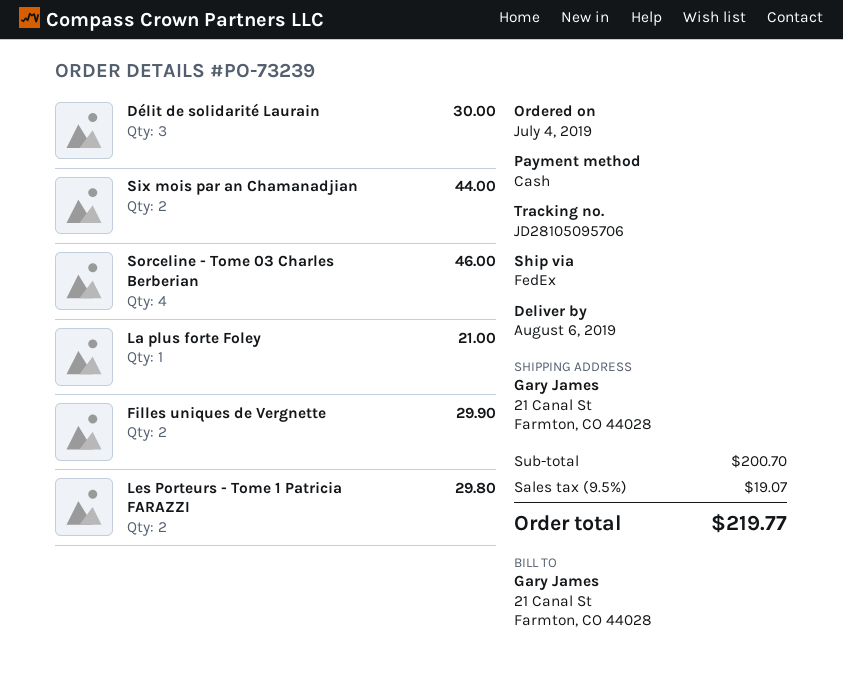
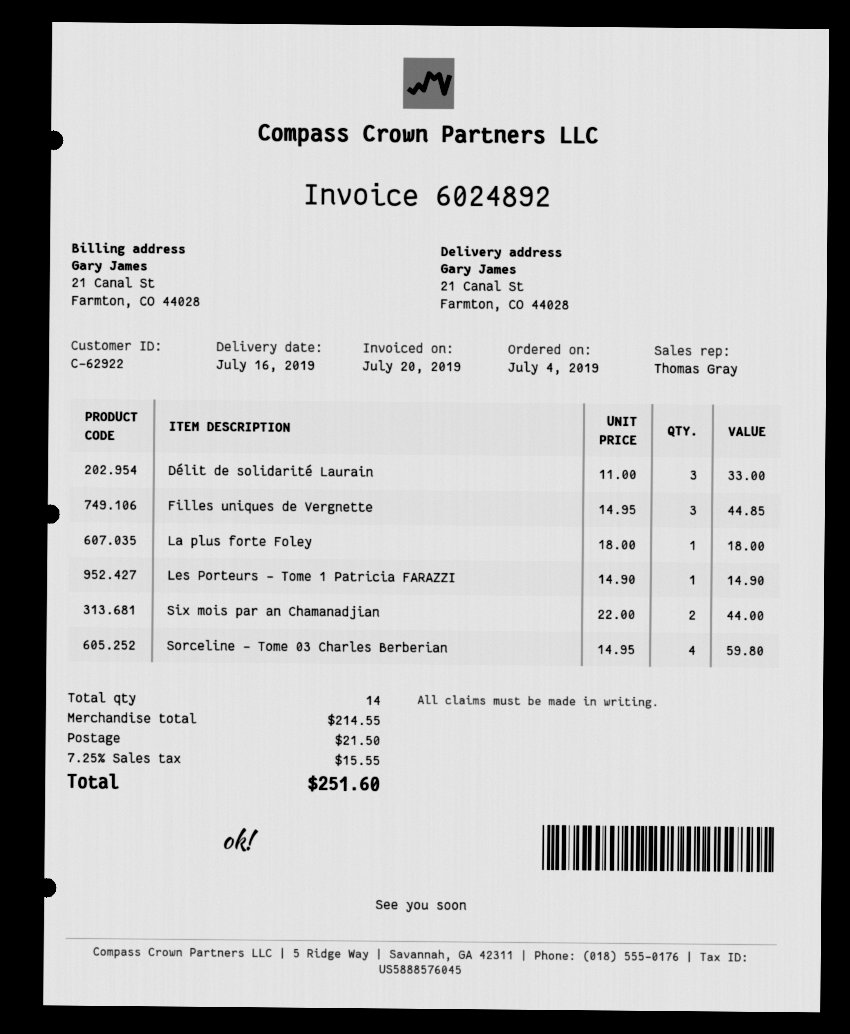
delivery date: 2019-08-06 -> 2019-07-16
Délit de solidarité Laurain: 3 for 30.00 -> 3 for 33.00
Sorceline - Tome 03 Charles Berberian: 4 for 46.00 -> 4 for 59.80
La plus forte Foley: 1 for 21.00 -> 1 for 18.00
Filles uniques de Vergnette: 2 for 29.90 -> 3 for 44.85
Les Porteurs - Tome 1 Patricia FARAZZI: 2 for 29.80 -> 1 for 14.90
subtotal: 200.70 -> 214.55
shipping: none -> 21.50
tax: 9.5% = 19.07 -> 7.25% = 15.55
total: 219.77 -> 251.60

